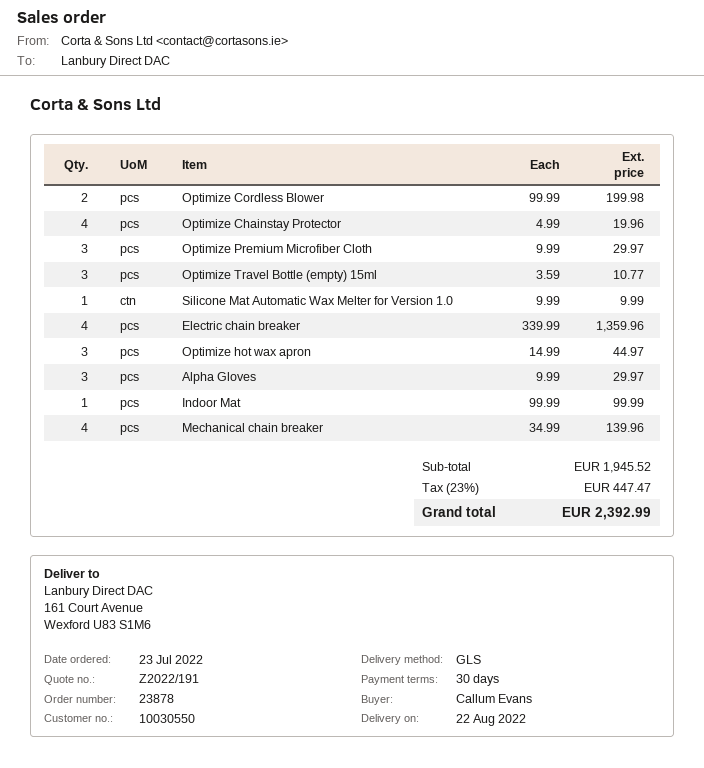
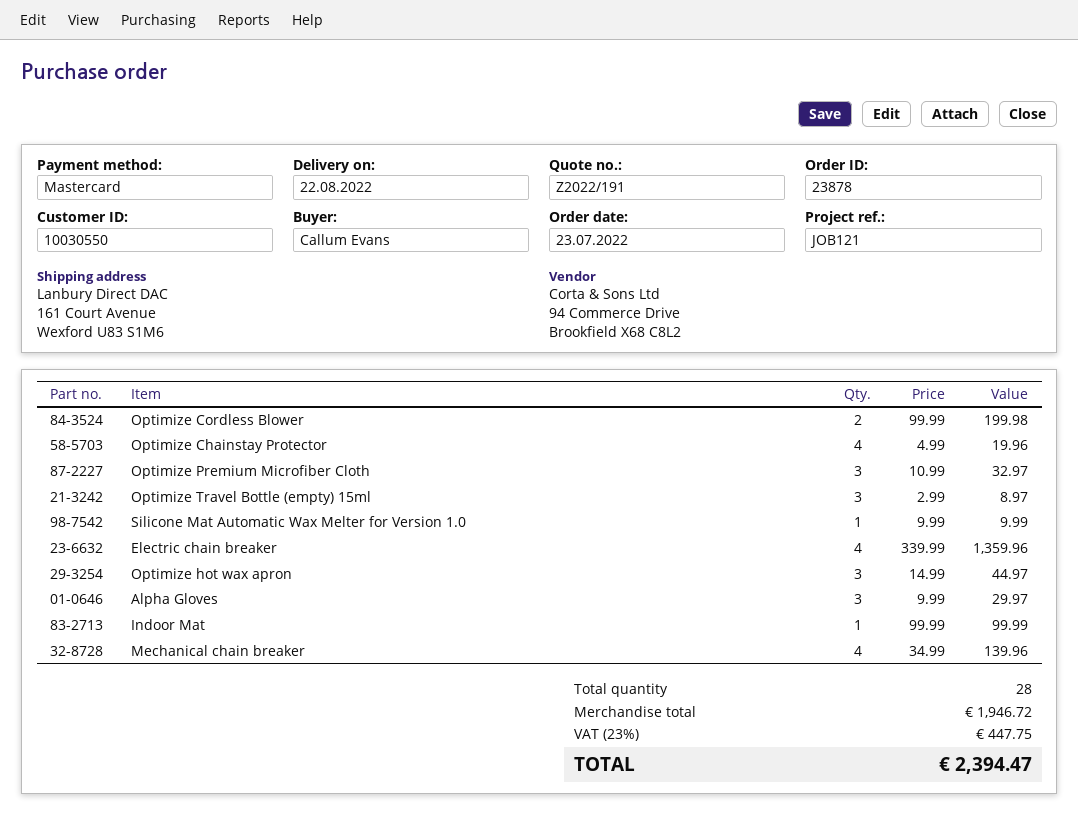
Optimize Premium Microfiber Cloth: 3 x 9.99 = 29.97 -> 3 x 10.99 = 32.97
Optimize Travel Bottle (empty) 15ml: 3 x 3.59 = 10.77 -> 3 x 2.99 = 8.97
subtotal: 1945.52 -> 1946.72
tax: 23% = 447.47 -> 23% = 447.75
total: 2392.99 -> 2394.47

